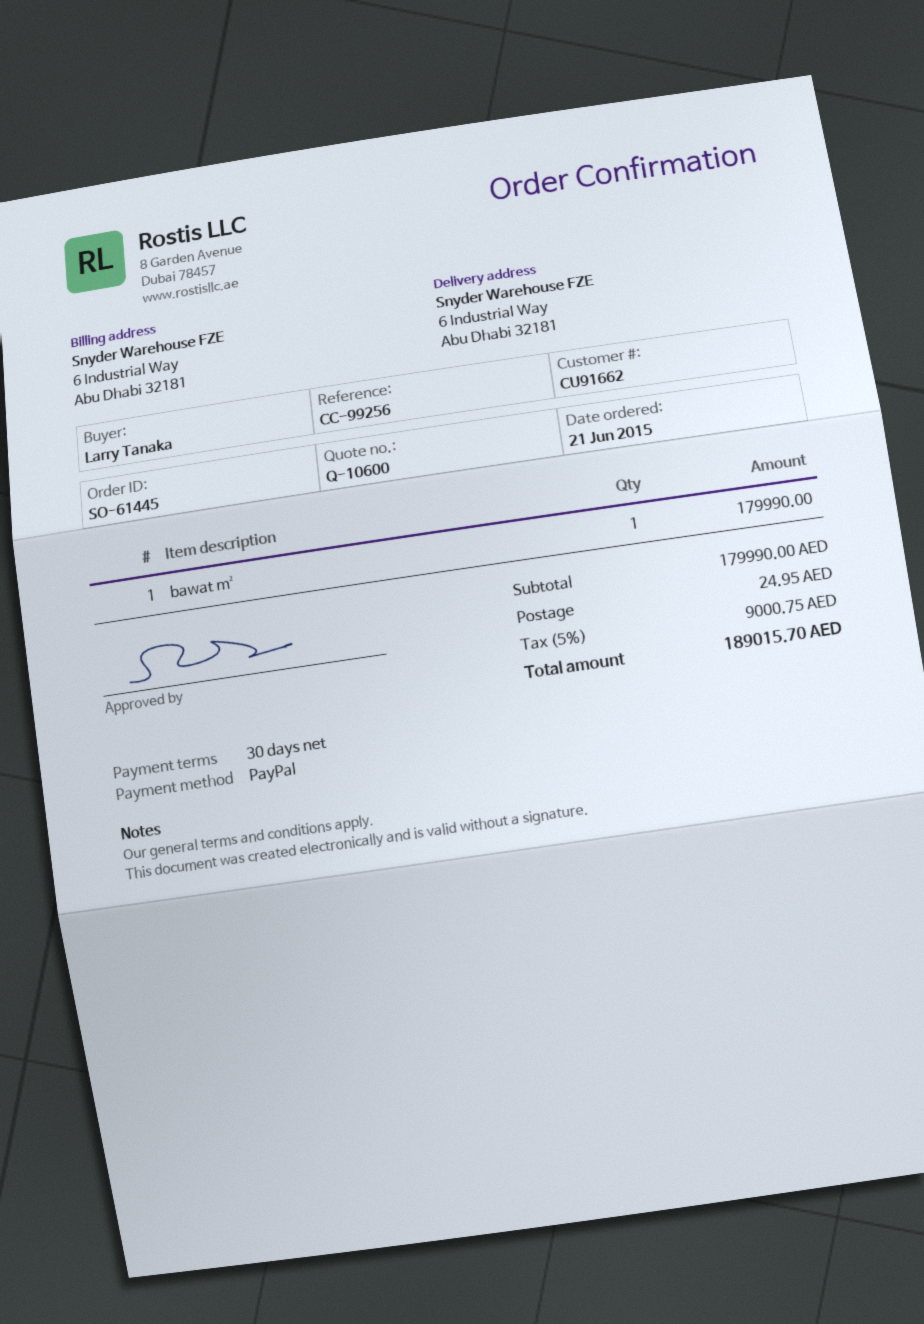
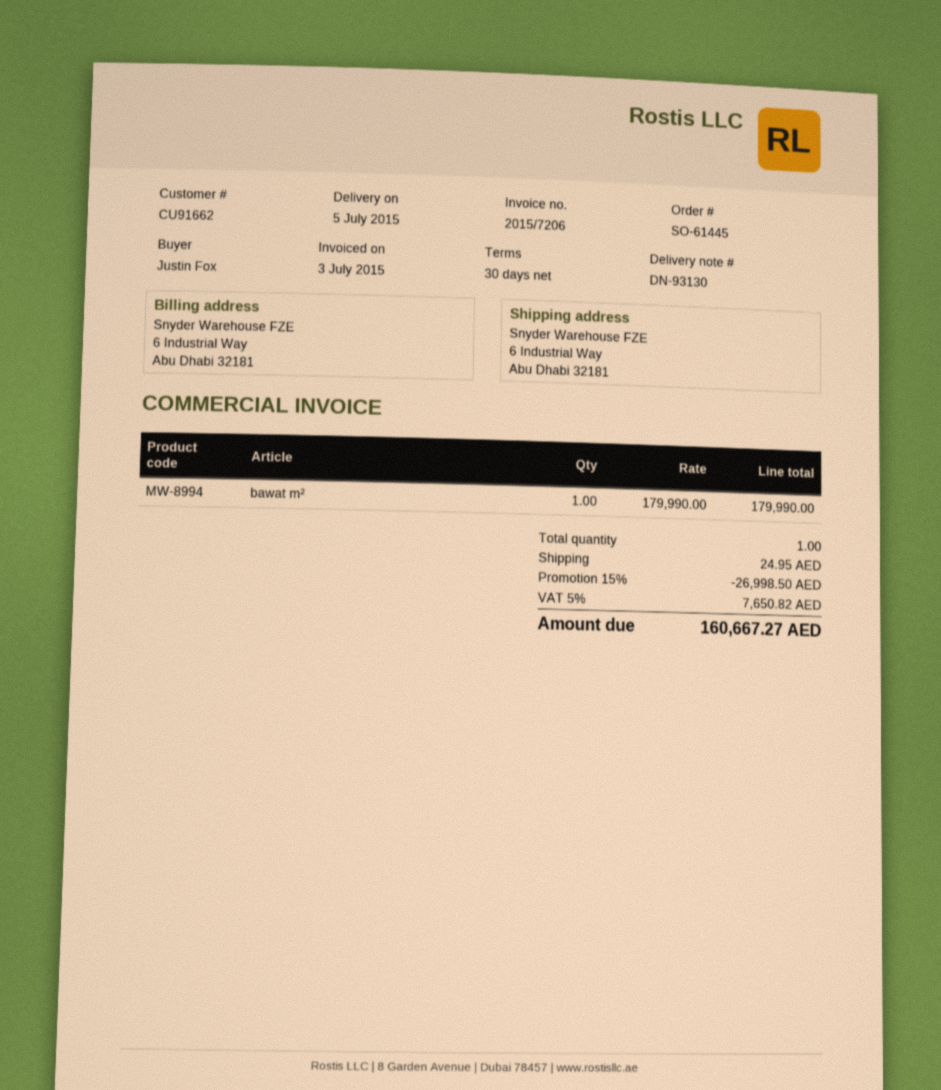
ordered by: Larry Tanaka -> Justin Fox
discount: none -> 15% = 26998.50
tax: 5% = 9000.75 -> 5% = 7650.82
total: 189015.70 -> 160667.27

